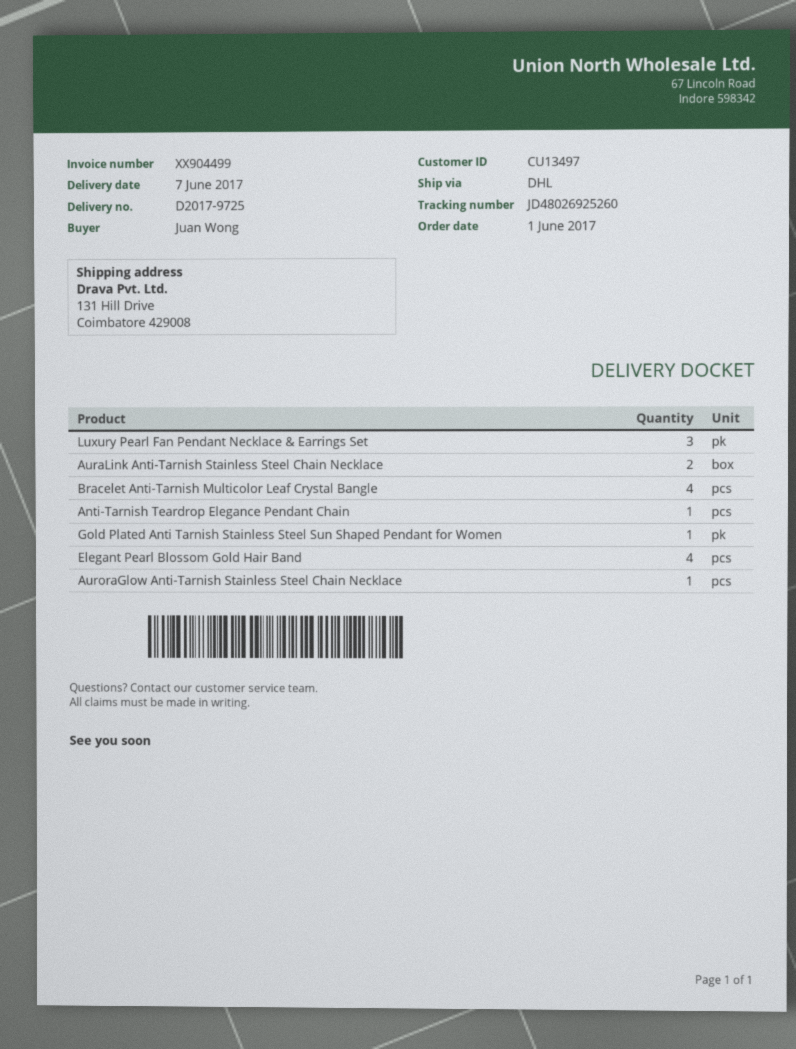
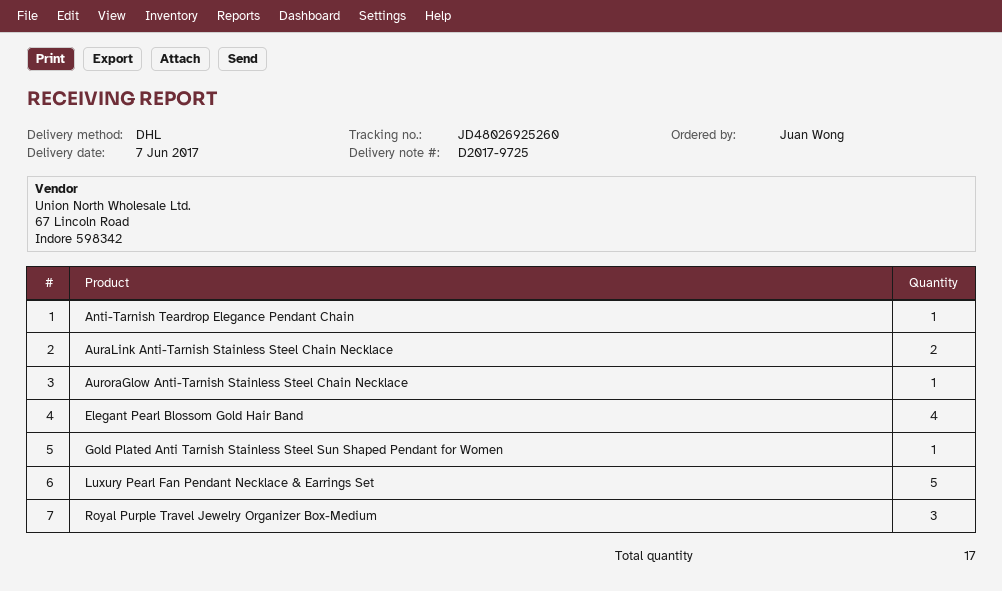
Luxury Pearl Fan Pendant Necklace & Earrings Set: 3 -> 5
Bracelet Anti-Tarnish Multicolor Leaf Crystal Bangle: 4 -> none
Royal Purple Travel Jewelry Organizer Box-Medium: none -> 3

